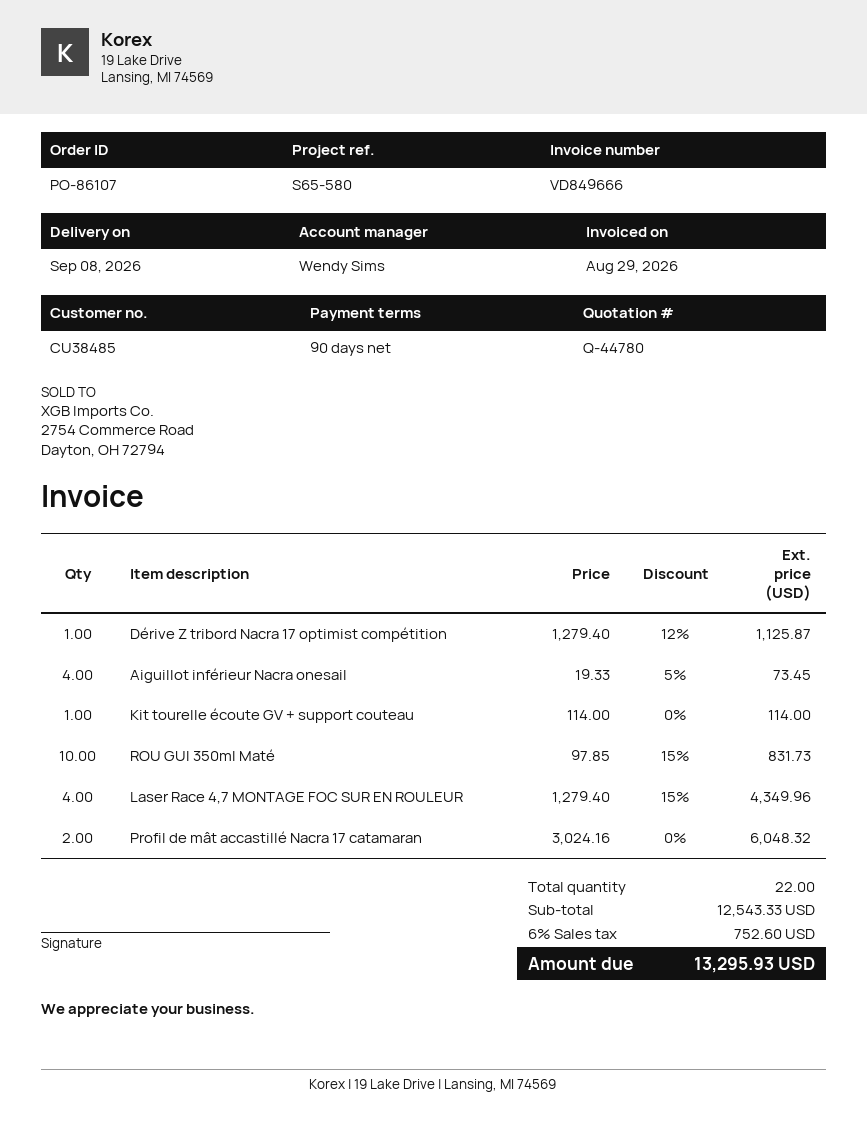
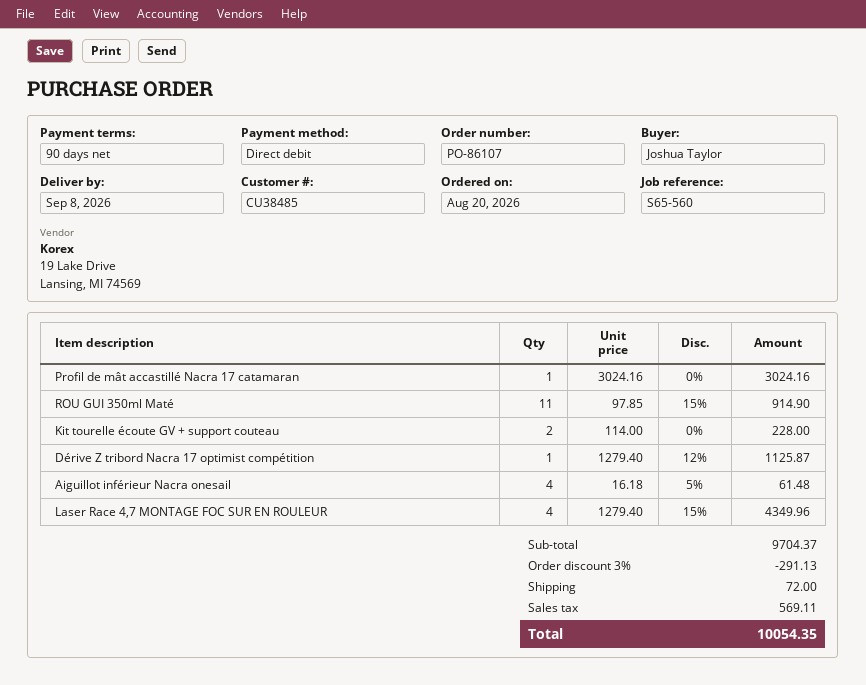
reference: S65-580 -> S65-560
Aiguillot inférieur Nacra onesail: 4 x 19.33 - 5% = 73.45 -> 4 x 16.18 - 5% = 61.48
Kit tourelle écoute GV + support couteau: 1 x 114.00 = 114.00 -> 2 x 114.00 = 228.00
ROU GUI 350ml Maté: 10 x 97.85 - 15% = 831.73 -> 11 x 97.85 - 15% = 914.90
Profil de mât accastillé Nacra 17 catamaran: 2 x 3024.16 = 6048.32 -> 1 x 3024.16 = 3024.16
subtotal: 12543.33 -> 9704.37
discount: none -> 3% = 291.13
shipping: none -> 72.00
tax: 752.60 -> 569.11
total: 13295.93 -> 10054.35

